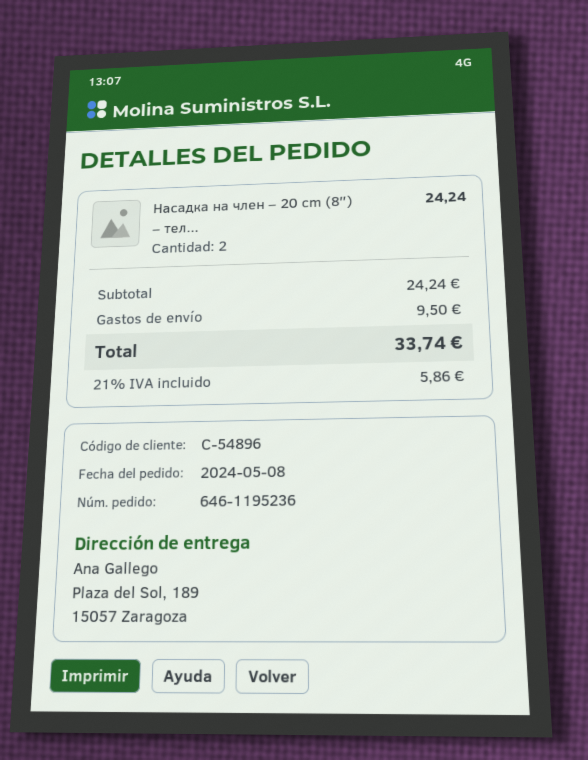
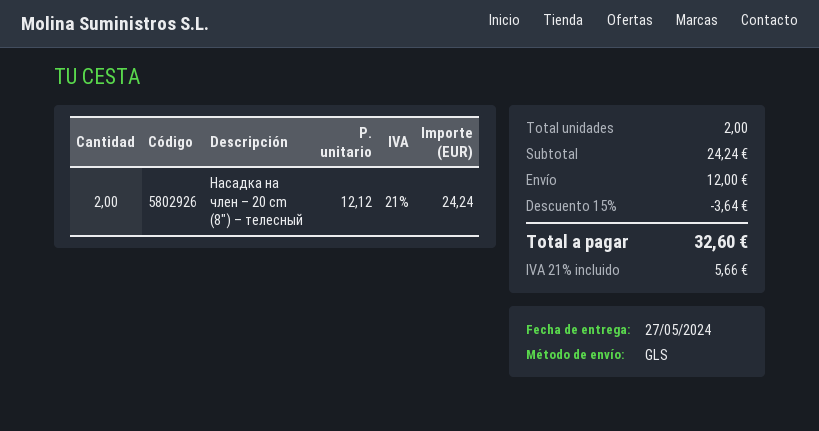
discount: none -> 15% = 3.64
shipping: 9.50 -> 12.00
tax: 21% = 5.86 -> 21% = 5.66
total: 33.74 -> 32.60

